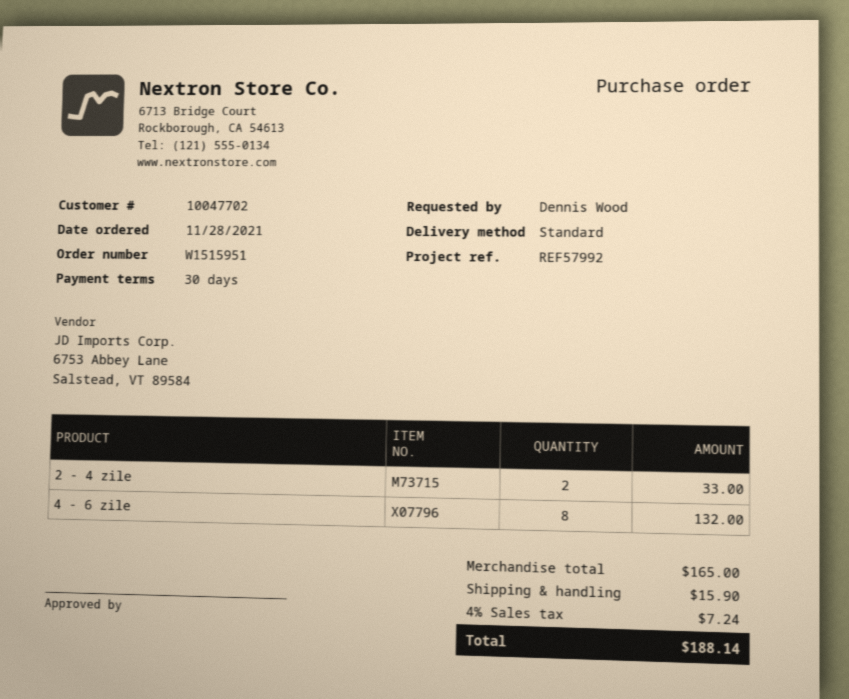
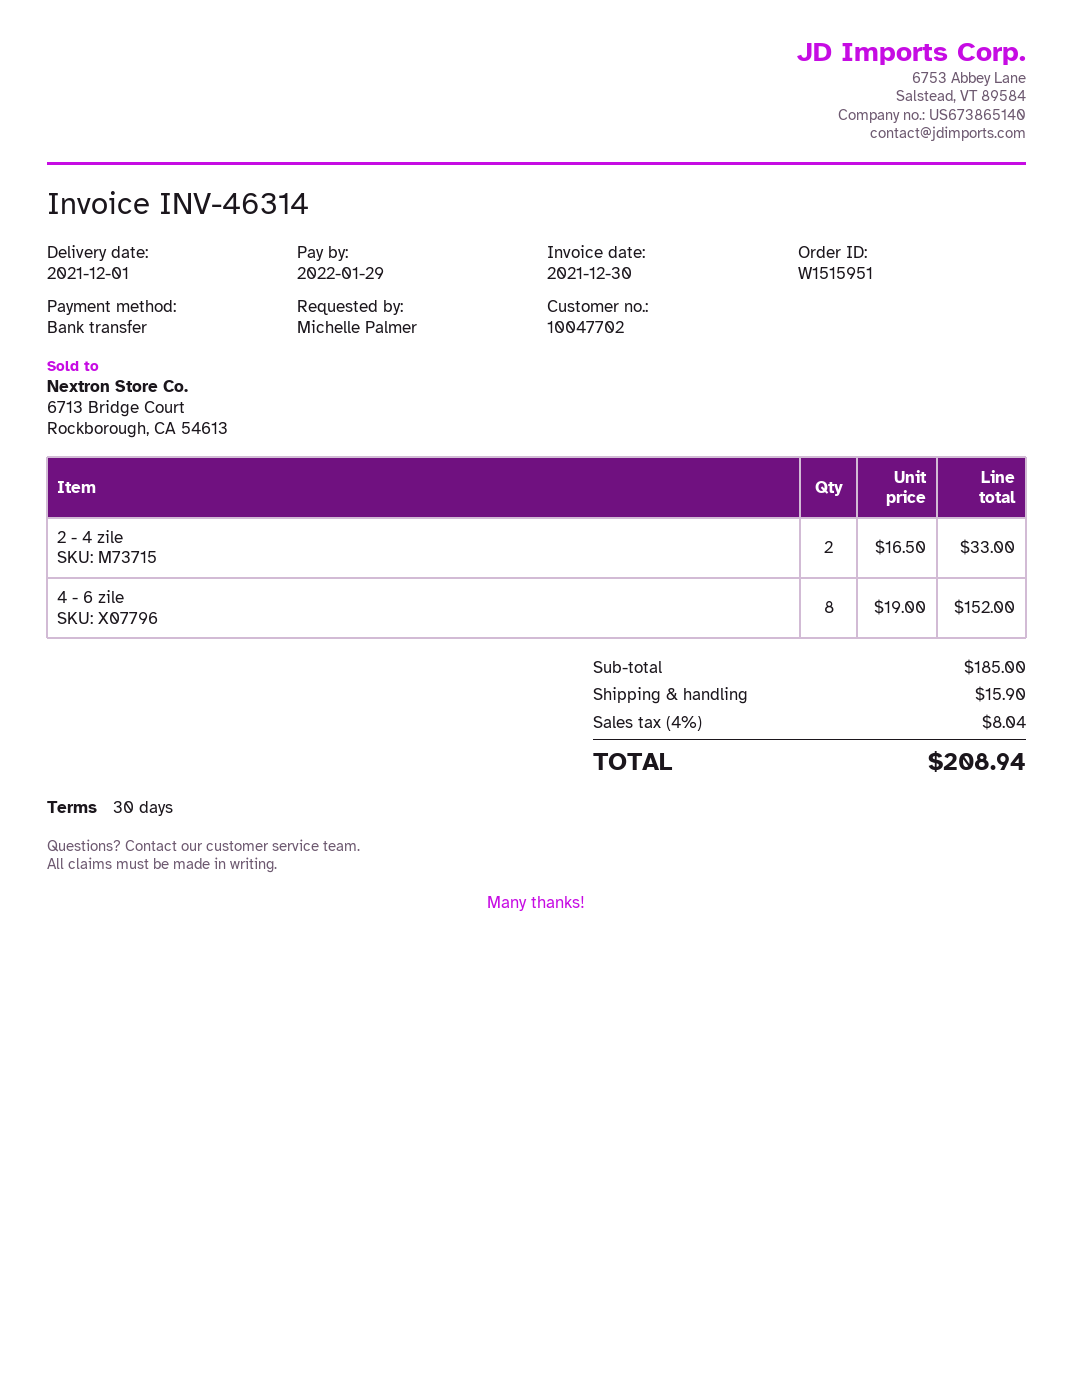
ordered by: Dennis Wood -> Michelle Palmer
4 - 6 zile: 8 for 132.00 -> 8 for 152.00
subtotal: 165.00 -> 185.00
tax: 4% = 7.24 -> 4% = 8.04
total: 188.14 -> 208.94

